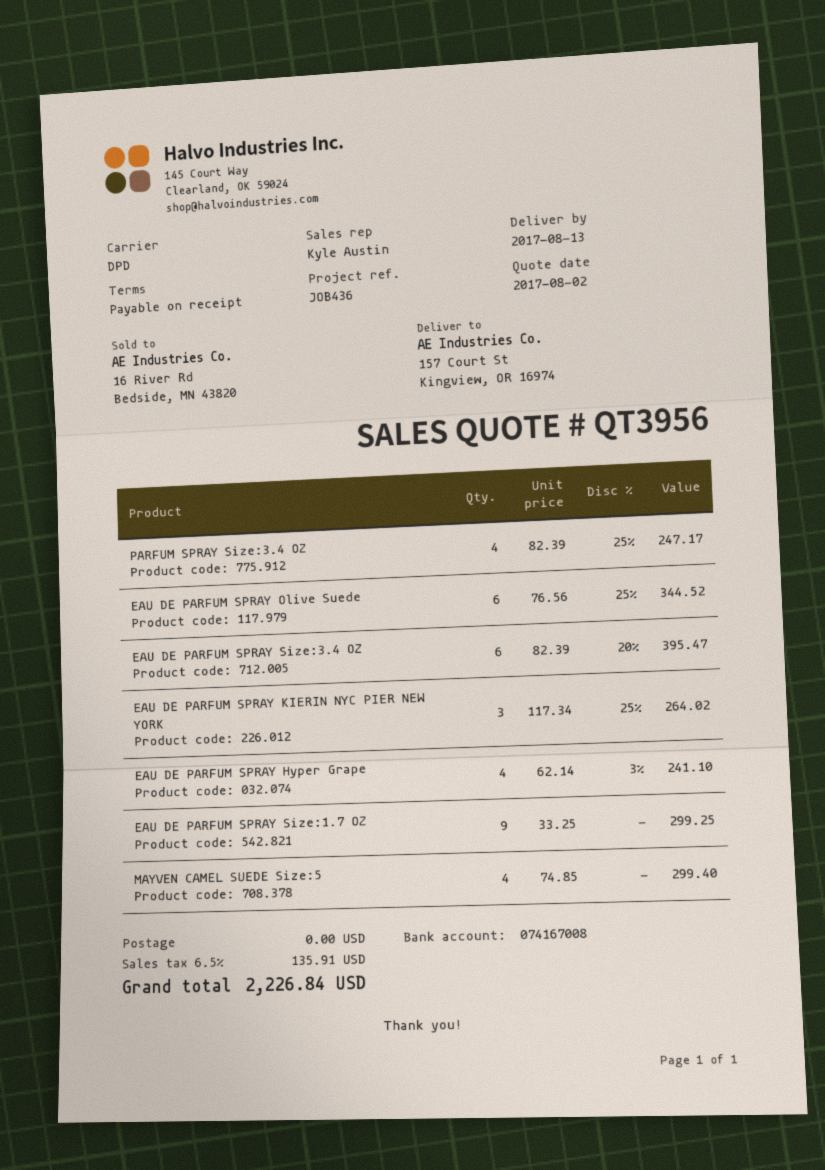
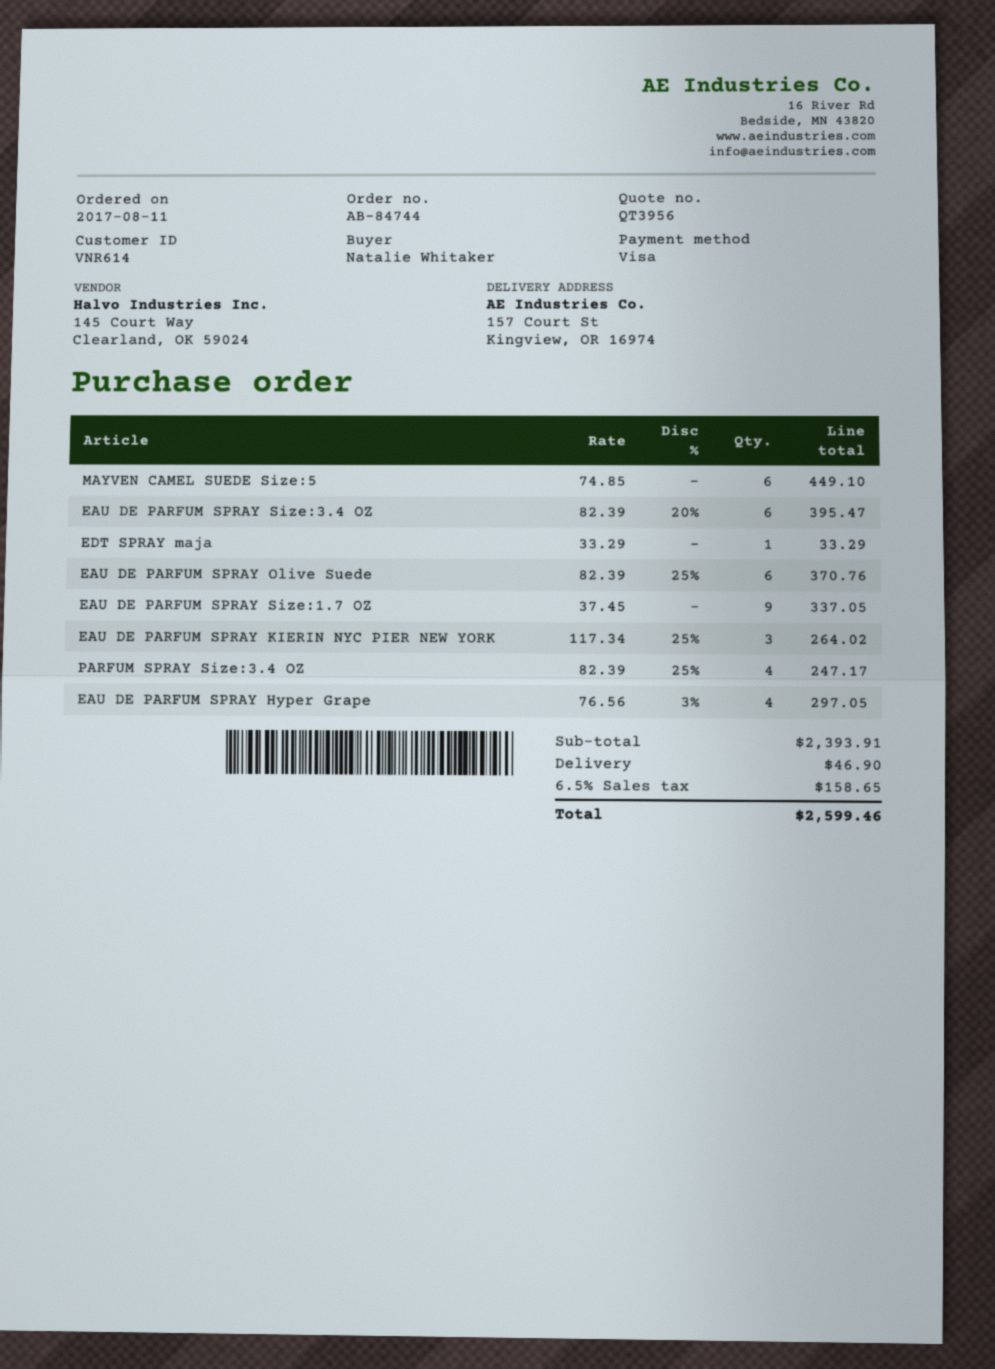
EAU DE PARFUM SPRAY Olive Suede: 6 x 76.56 - 25% = 344.52 -> 6 x 82.39 - 25% = 370.76
EAU DE PARFUM SPRAY Hyper Grape: 4 x 62.14 - 3% = 241.10 -> 4 x 76.56 - 3% = 297.05
EAU DE PARFUM SPRAY Size:1.7 OZ: 9 x 33.25 = 299.25 -> 9 x 37.45 = 337.05
MAYVEN CAMEL SUEDE Size:5: 4 x 74.85 = 299.40 -> 6 x 74.85 = 449.10
EDT SPRAY maja: none -> 1 x 33.29 = 33.29
shipping: 0.00 -> 46.90
tax: 6.5% = 135.91 -> 6.5% = 158.65
total: 2226.84 -> 2599.46

